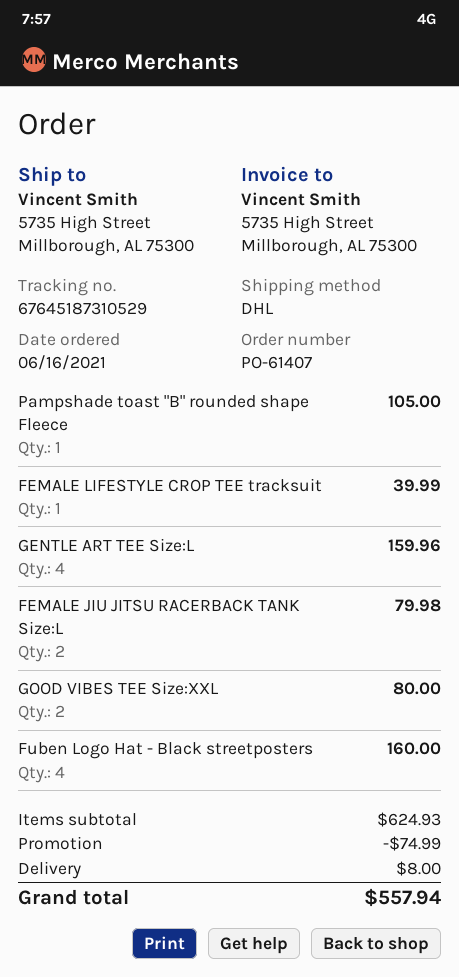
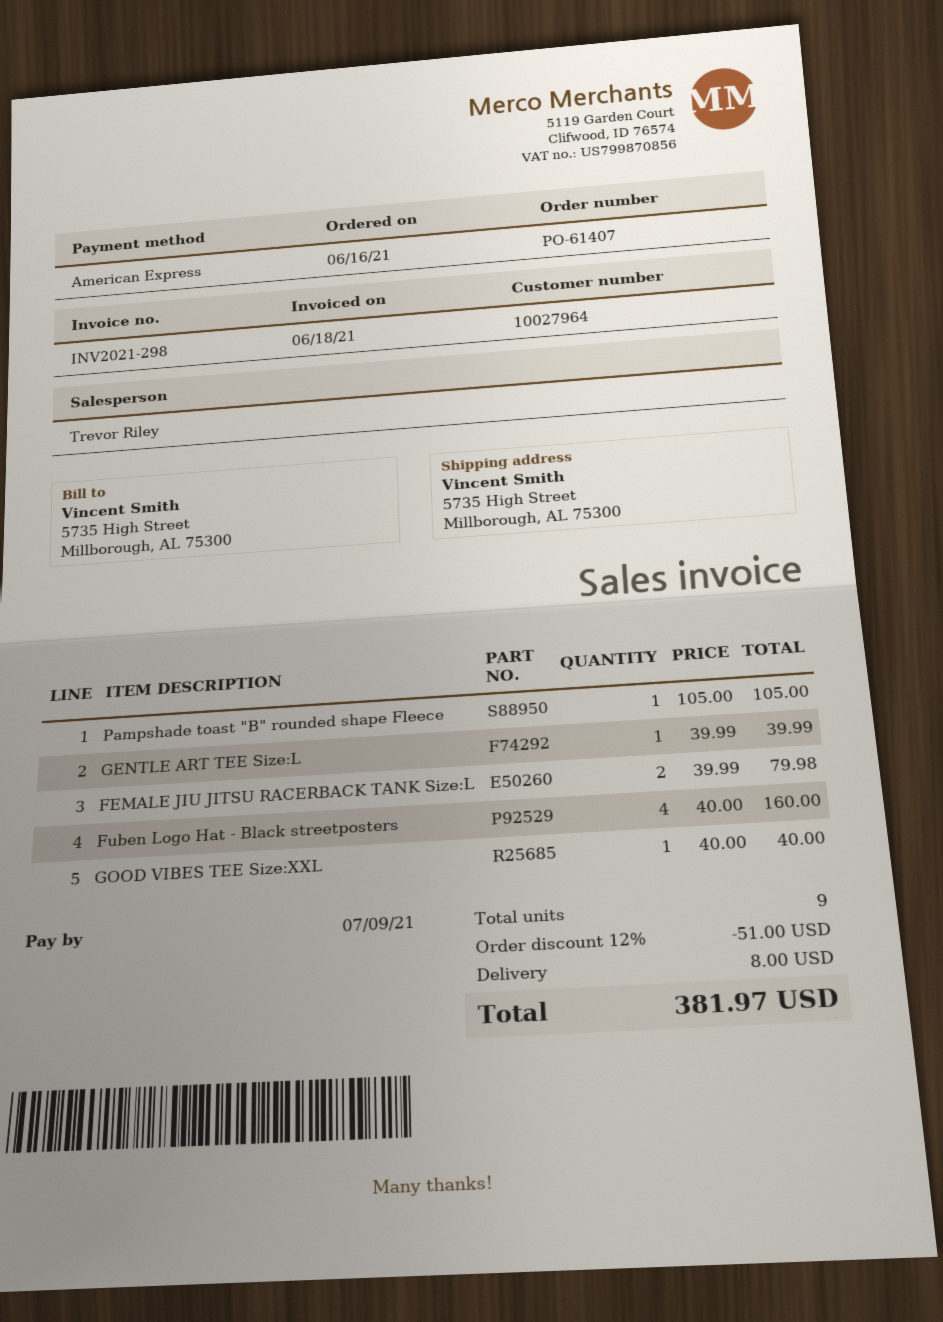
FEMALE LIFESTYLE CROP TEE tracksuit: 1 for 39.99 -> none
GENTLE ART TEE Size:L: 4 for 159.96 -> 1 for 39.99
GOOD VIBES TEE Size:XXL: 2 for 80.00 -> 1 for 40.00
discount: 74.99 -> 51.00
total: 557.94 -> 381.97

